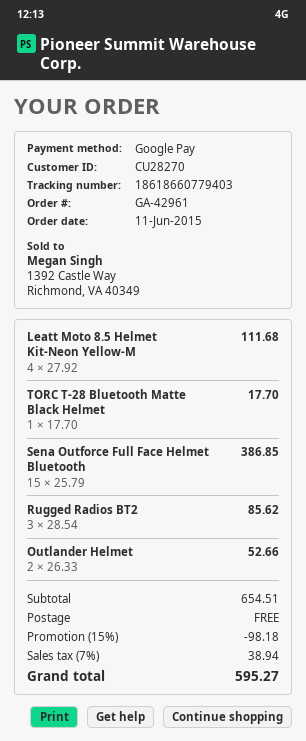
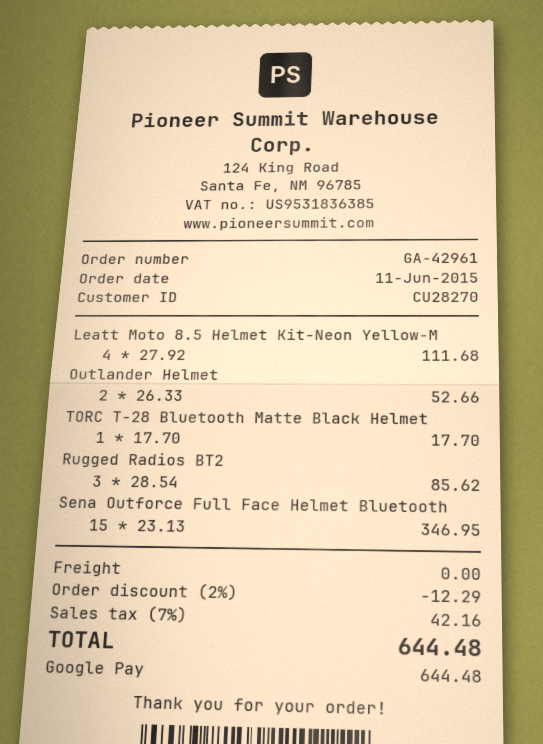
Sena Outforce Full Face Helmet Bluetooth: 15 x 25.79 = 386.85 -> 15 x 23.13 = 346.95
discount: 15% = 98.18 -> 2% = 12.29
tax: 7% = 38.94 -> 7% = 42.16
total: 595.27 -> 644.48

